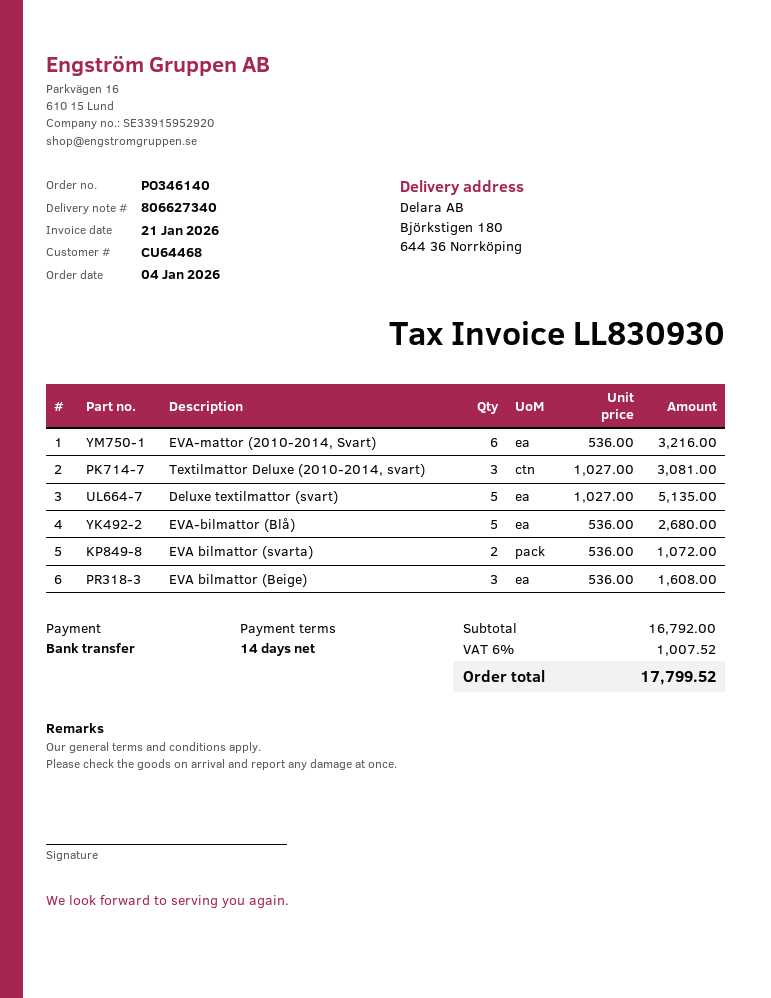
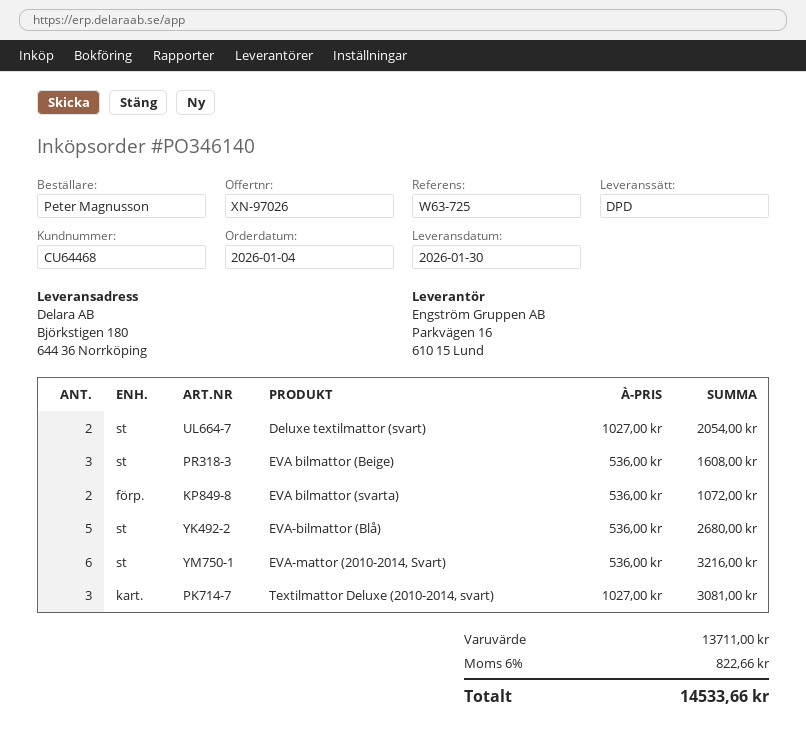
Deluxe textilmattor (svart): 5 x 1027.00 = 5135.00 -> 2 x 1027.00 = 2054.00
subtotal: 16792.00 -> 13711.00
tax: 6% = 1007.52 -> 6% = 822.66
total: 17799.52 -> 14533.66

